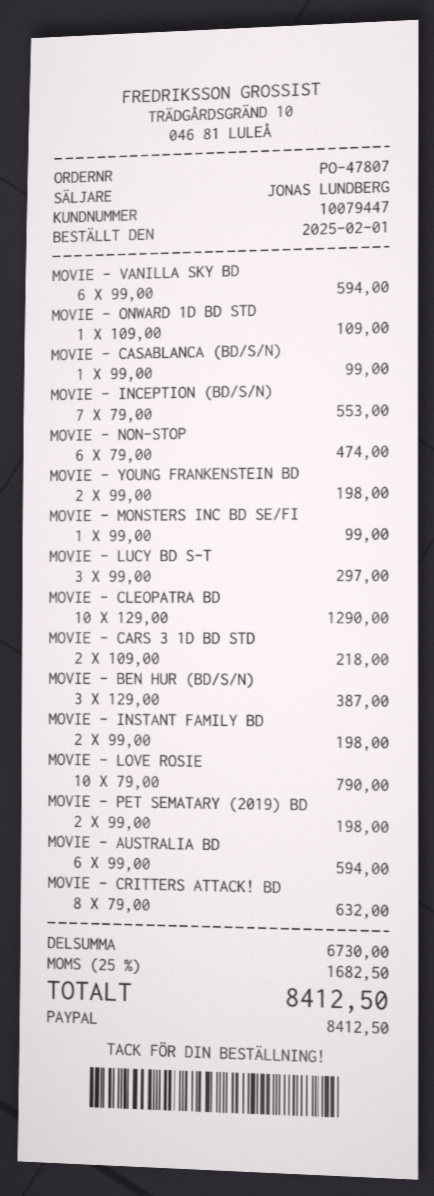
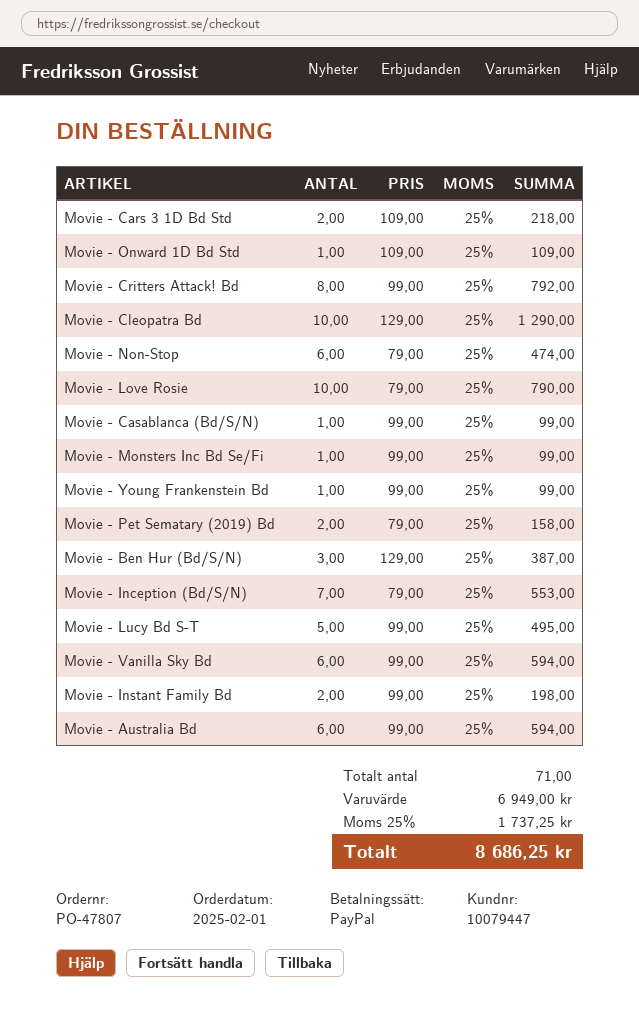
MOVIE - YOUNG FRANKENSTEIN BD: 2 x 99.00 = 198.00 -> 1 x 99.00 = 99.00
MOVIE - LUCY BD S-T: 3 x 99.00 = 297.00 -> 5 x 99.00 = 495.00
MOVIE - PET SEMATARY (2019) BD: 2 x 99.00 = 198.00 -> 2 x 79.00 = 158.00
MOVIE - CRITTERS ATTACK! BD: 8 x 79.00 = 632.00 -> 8 x 99.00 = 792.00
subtotal: 6730.00 -> 6949.00
tax: 25% = 1682.50 -> 25% = 1737.25
total: 8412.50 -> 8686.25

